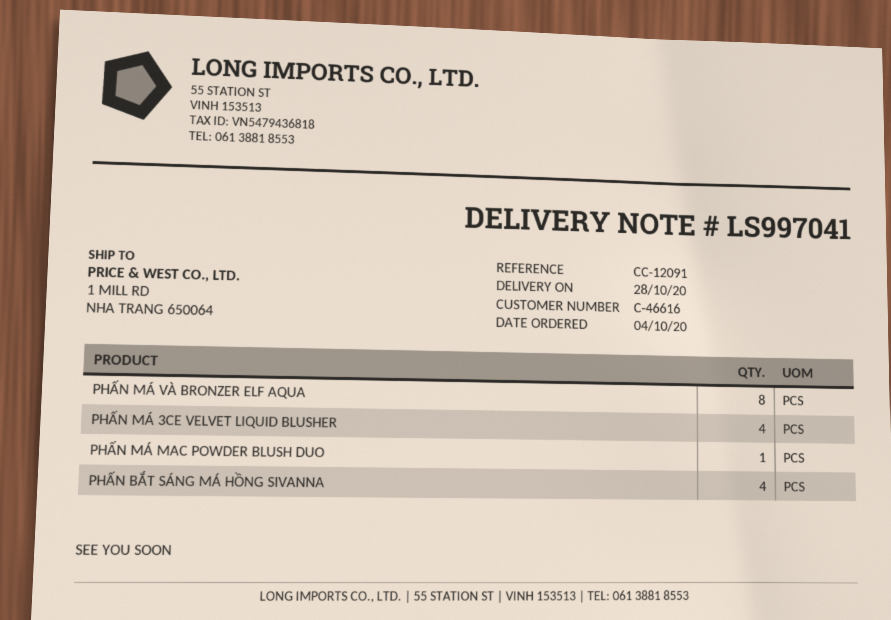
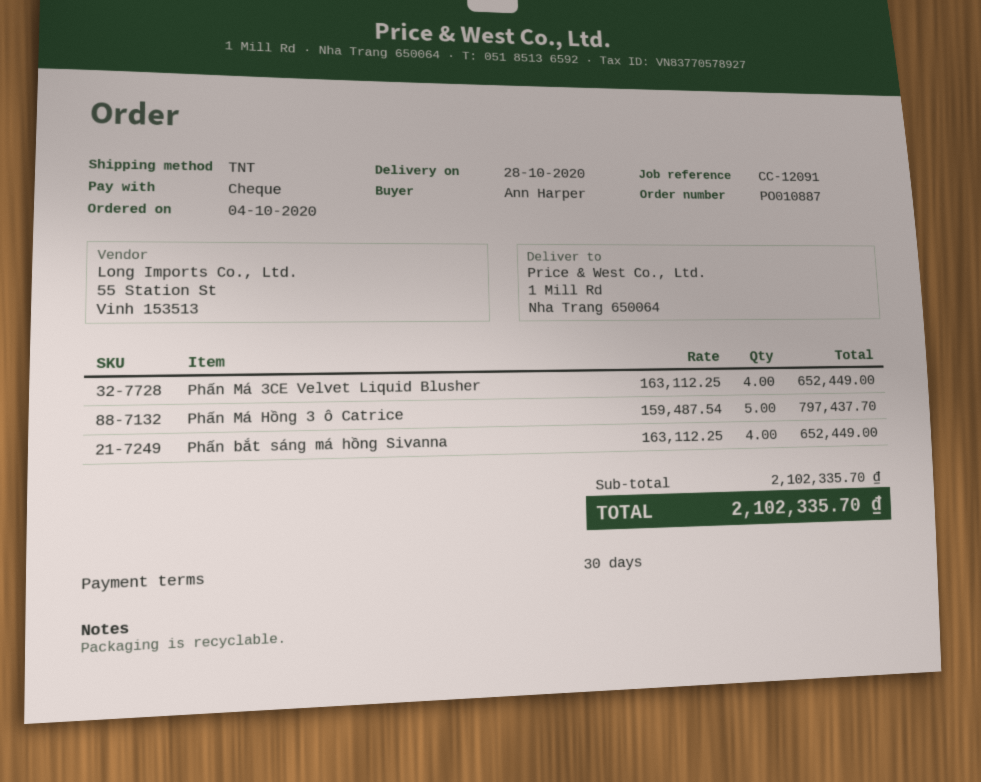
PHẤN MÁ VÀ BRONZER ELF AQUA: 8 -> none
PHẤN MÁ MAC POWDER BLUSH DUO: 1 -> none
Phấn Má Hồng 3 ô Catrice: none -> 5

